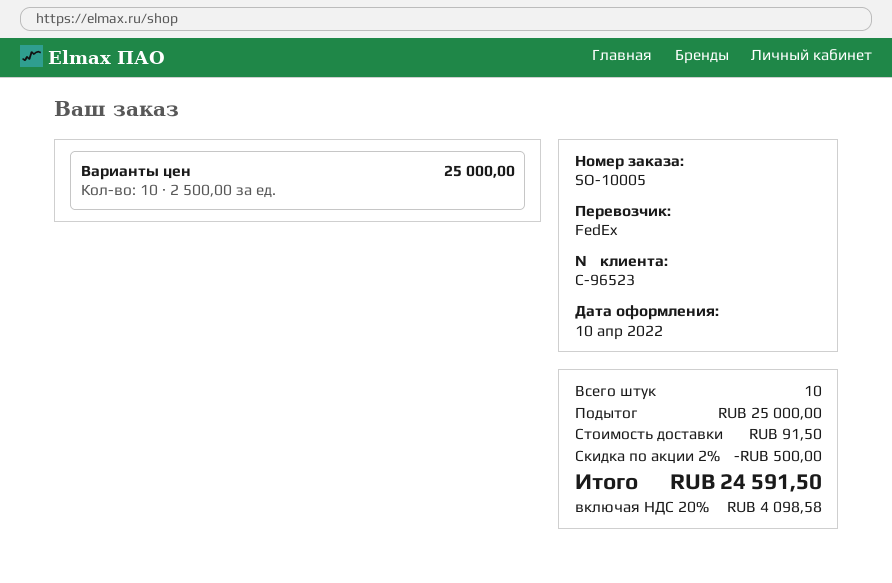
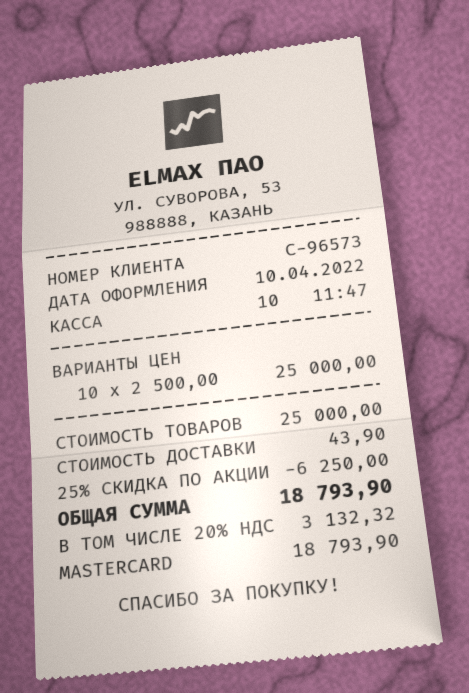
customer number: C-96523 -> C-96573
discount: 2% = 500.00 -> 25% = 6250.00
shipping: 91.50 -> 43.90
tax: 20% = 4098.58 -> 20% = 3132.32
total: 24591.50 -> 18793.90

